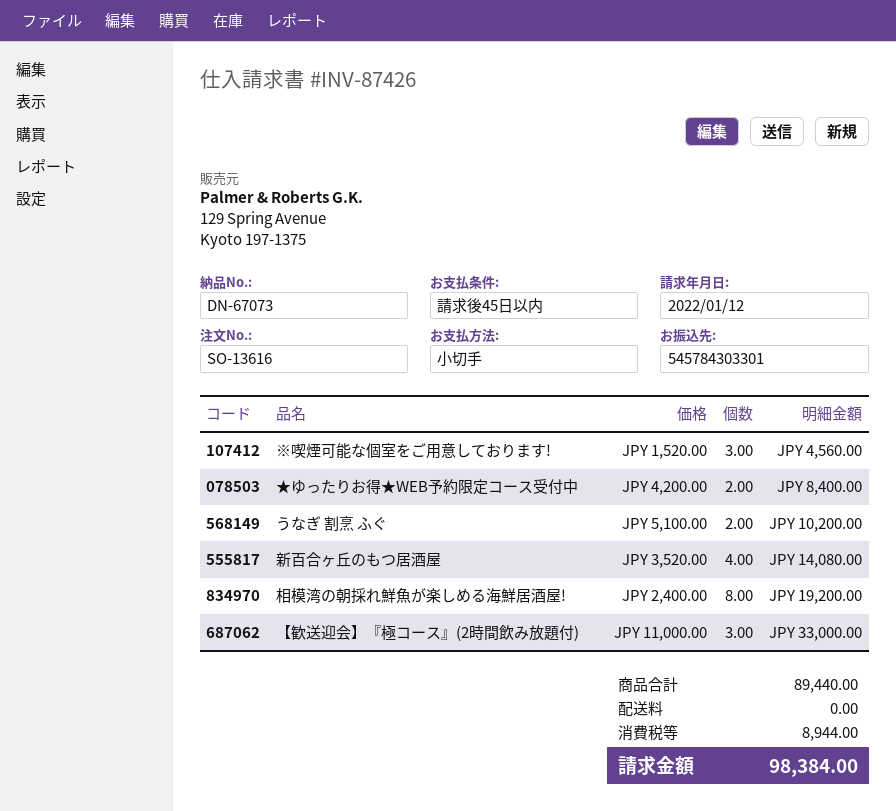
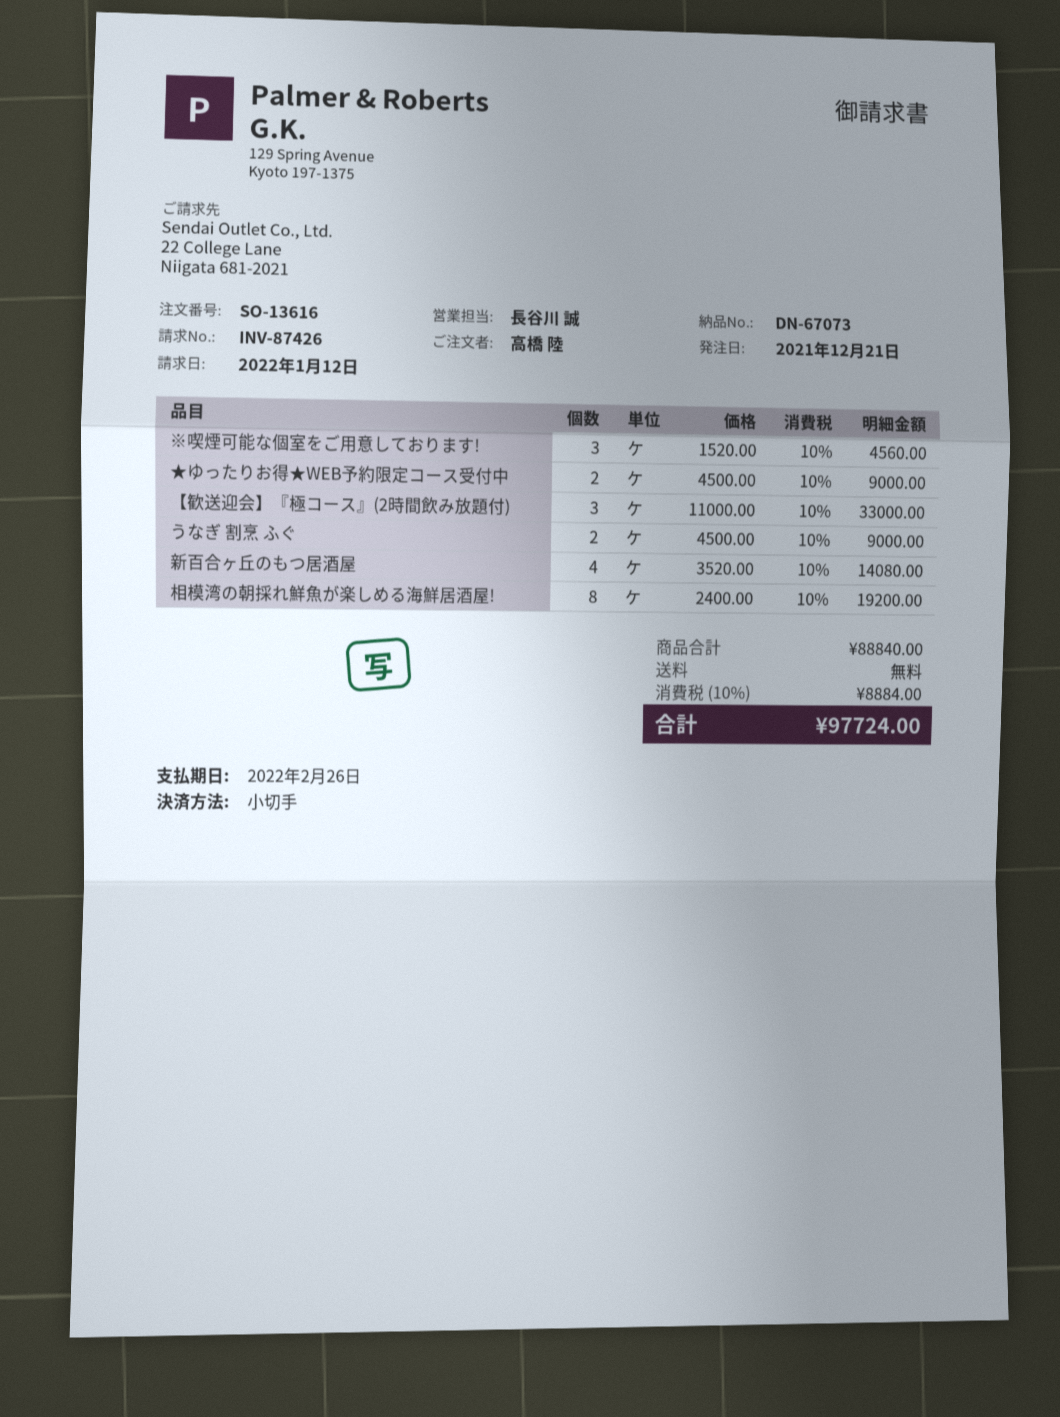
★ゆったりお得★WEB予約限定コース受付中: 2 x 4200.00 = 8400.00 -> 2 x 4500.00 = 9000.00
うなぎ 割烹 ふぐ: 2 x 5100.00 = 10200.00 -> 2 x 4500.00 = 9000.00
subtotal: 89440.00 -> 88840.00
tax: 8944.00 -> 8884.00
total: 98384.00 -> 97724.00

